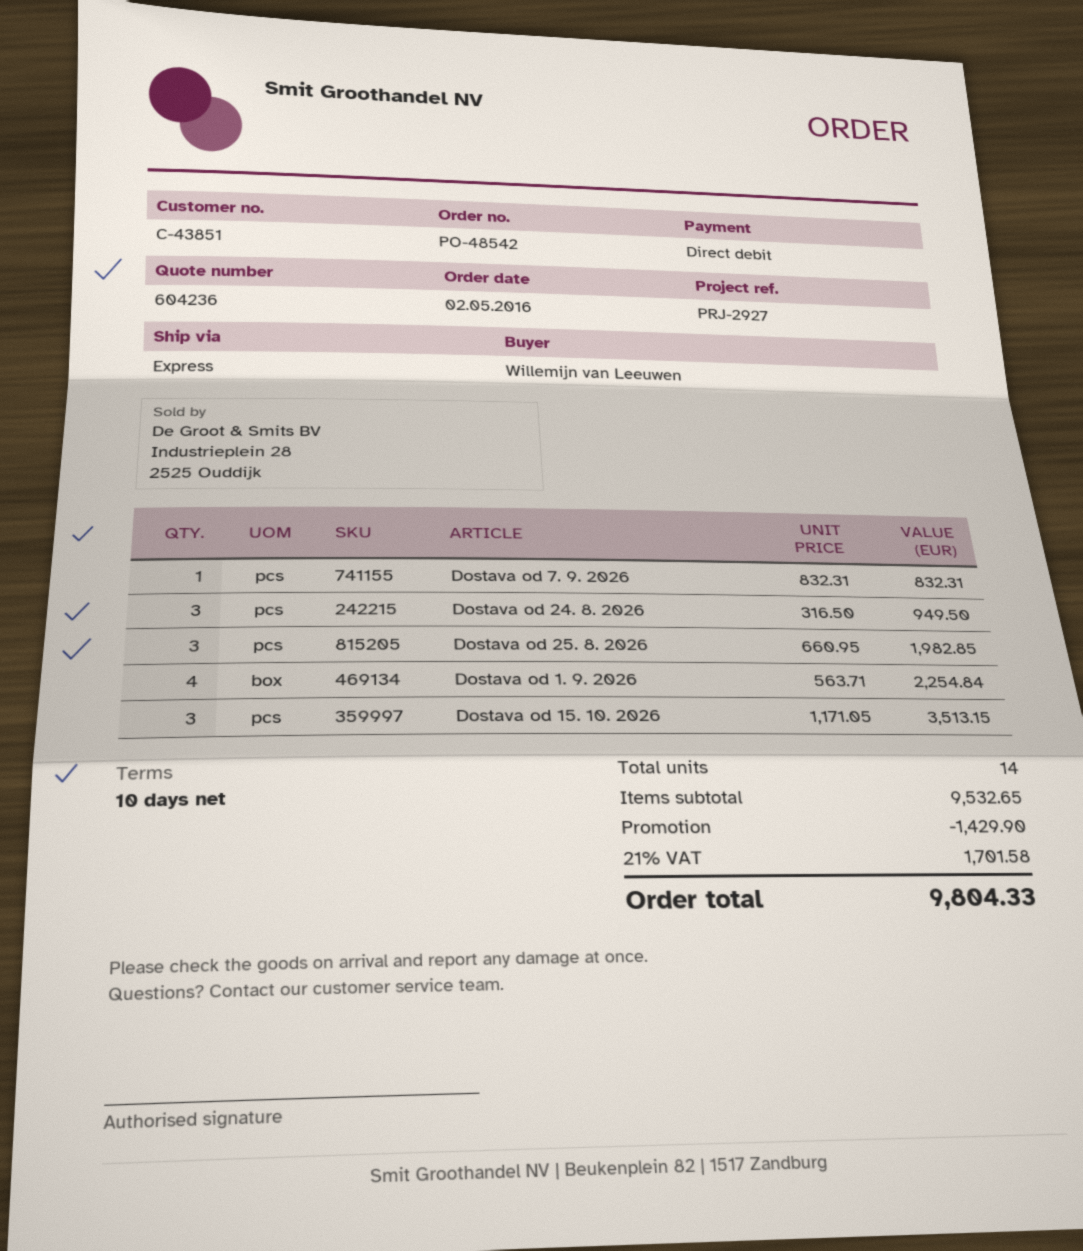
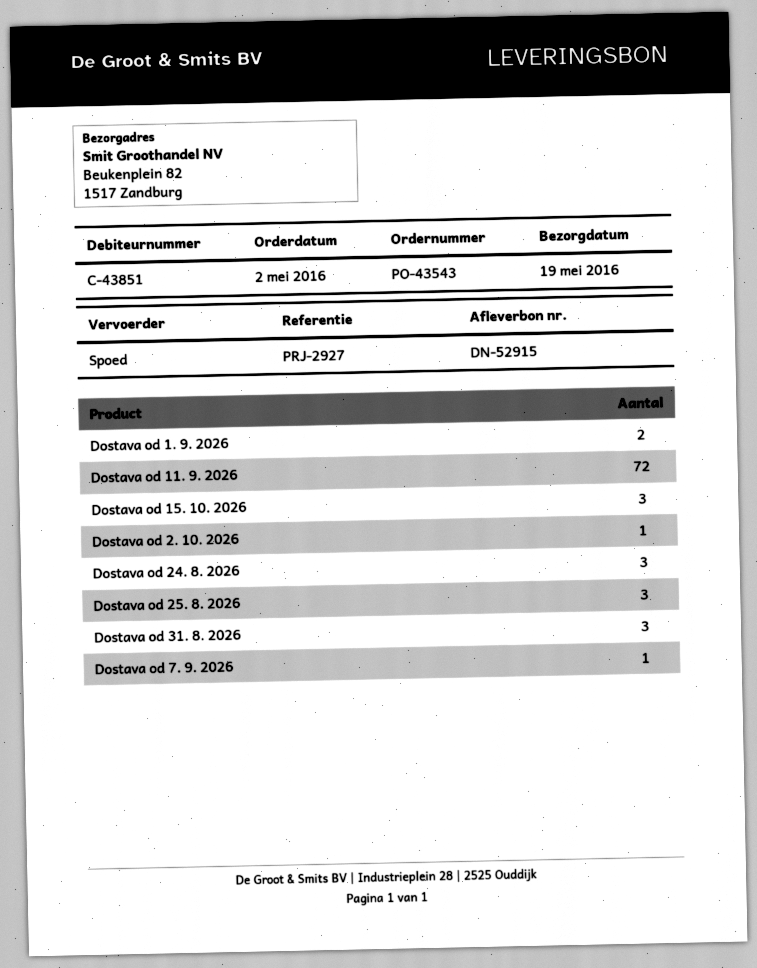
order number: PO-48542 -> PO-43543
Dostava od 1. 9. 2026: 4 -> 2
Dostava od 11. 9. 2026: none -> 72
Dostava od 2. 10. 2026: none -> 1
Dostava od 31. 8. 2026: none -> 3

